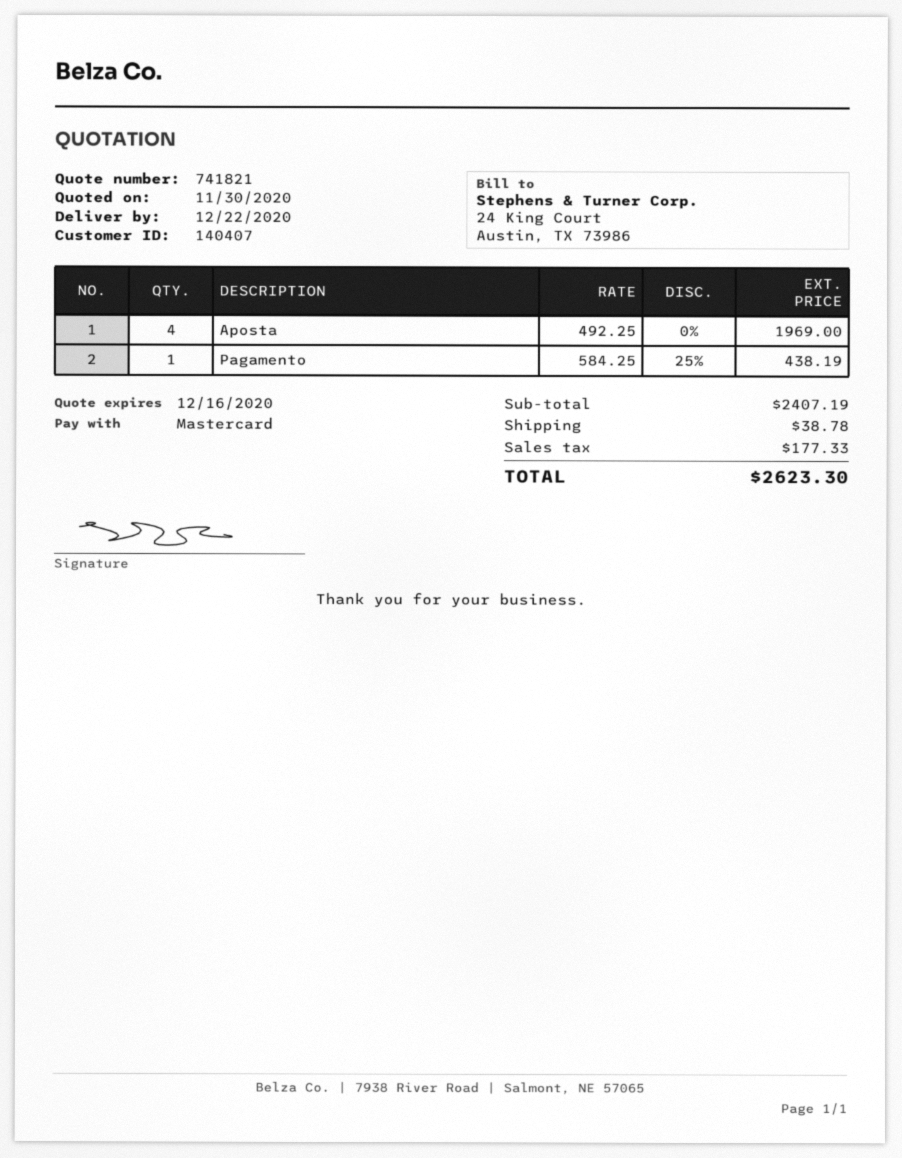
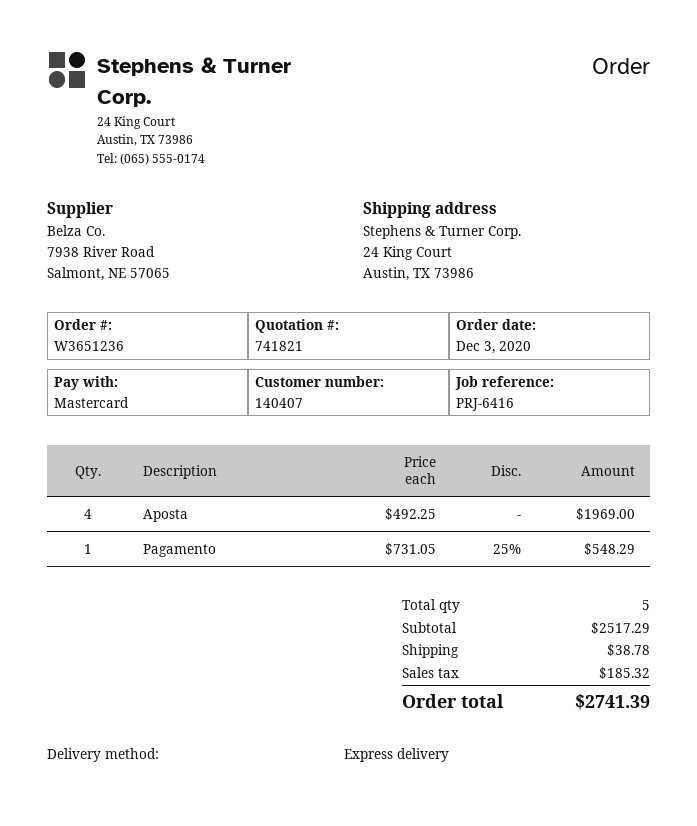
Pagamento: 1 x 584.25 - 25% = 438.19 -> 1 x 731.05 - 25% = 548.29
subtotal: 2407.19 -> 2517.29
tax: 177.33 -> 185.32
total: 2623.30 -> 2741.39

